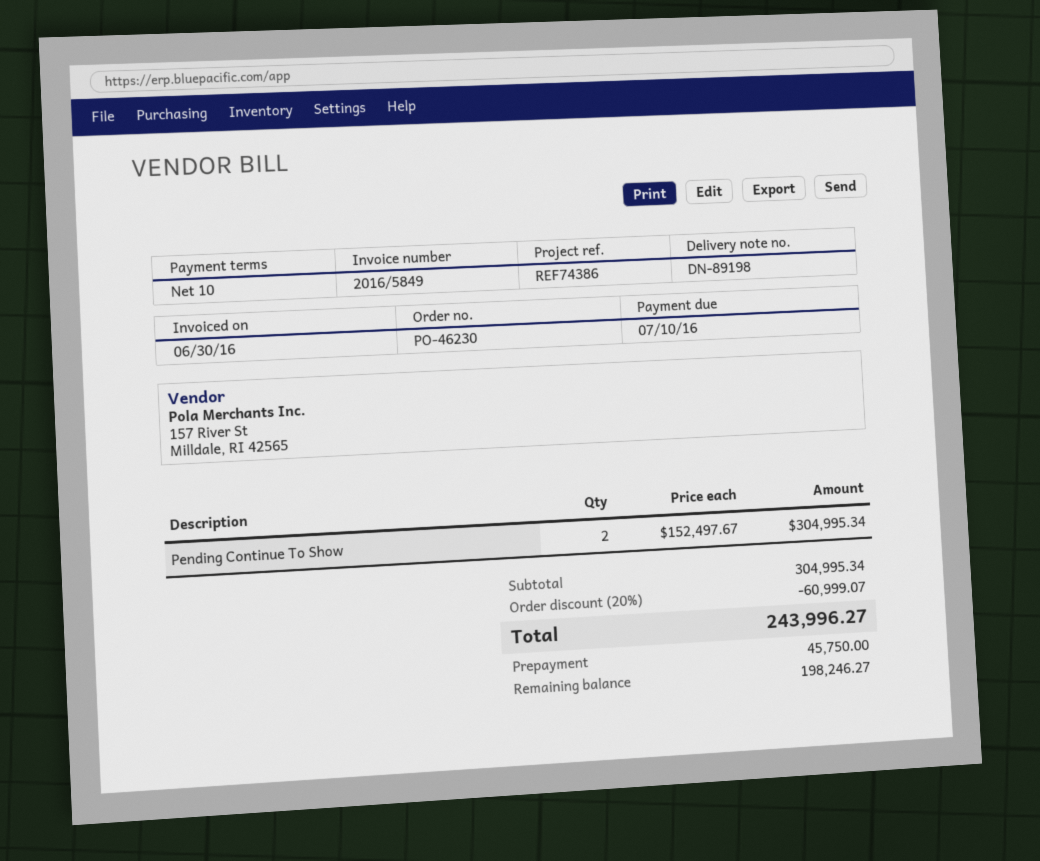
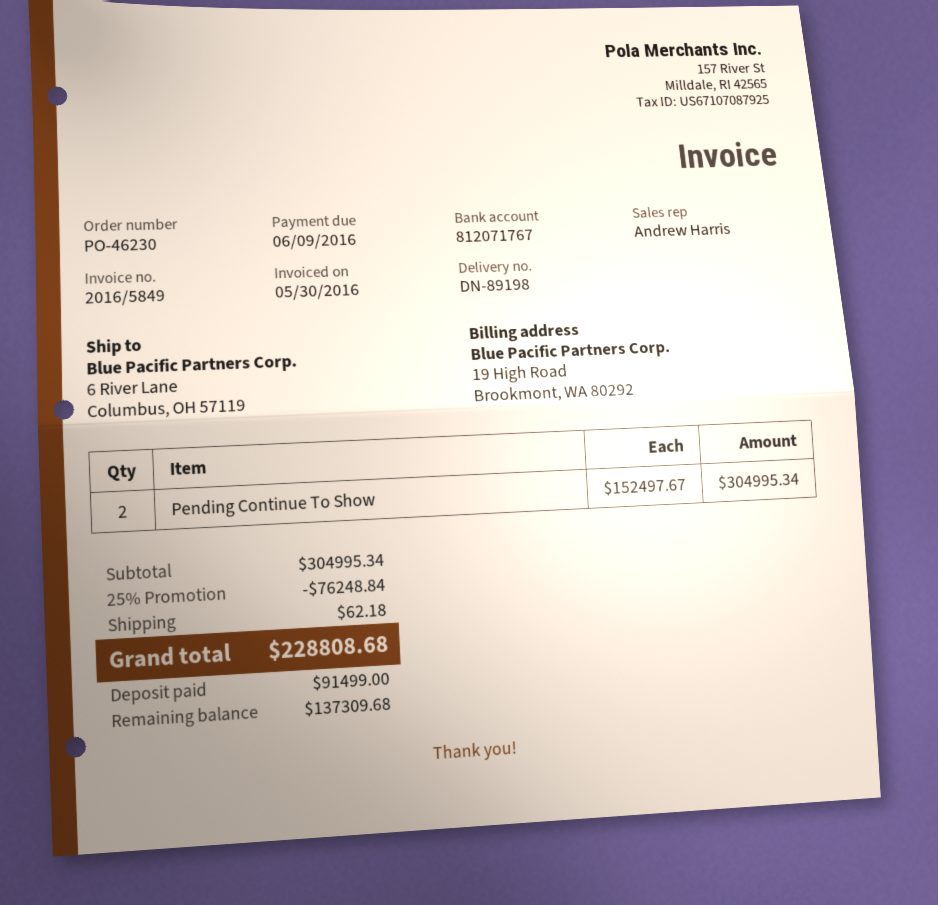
invoice date: 2016-06-30 -> 2016-05-30
due date: 2016-07-10 -> 2016-06-09
discount: 20% = 60999.07 -> 25% = 76248.84
shipping: none -> 62.18
total: 243996.27 -> 228808.68
deposit: 45750.00 -> 91499.00
balance: 198246.27 -> 137309.68

